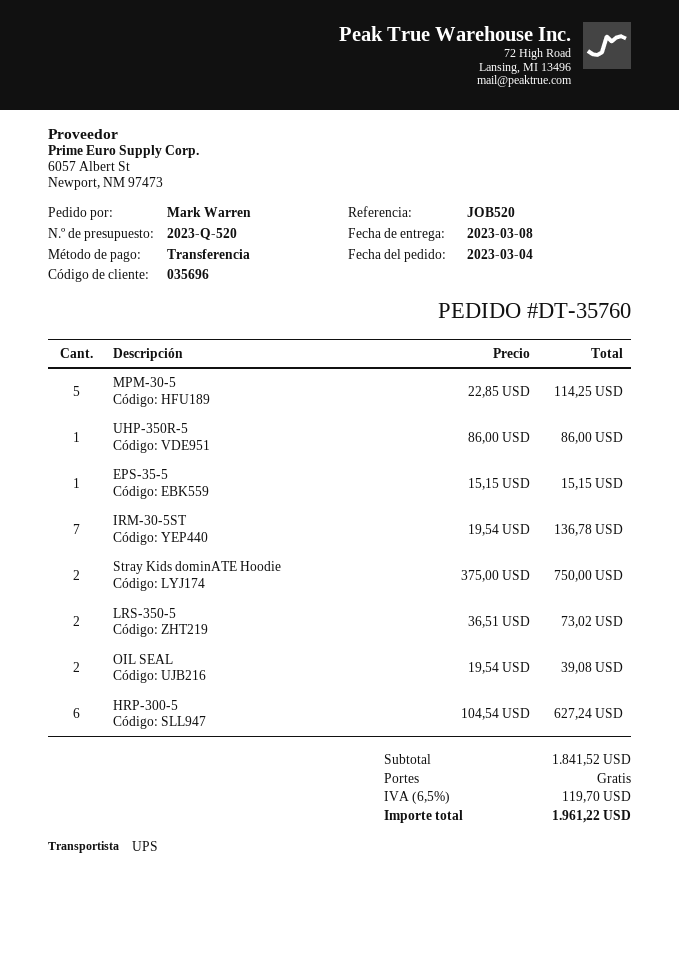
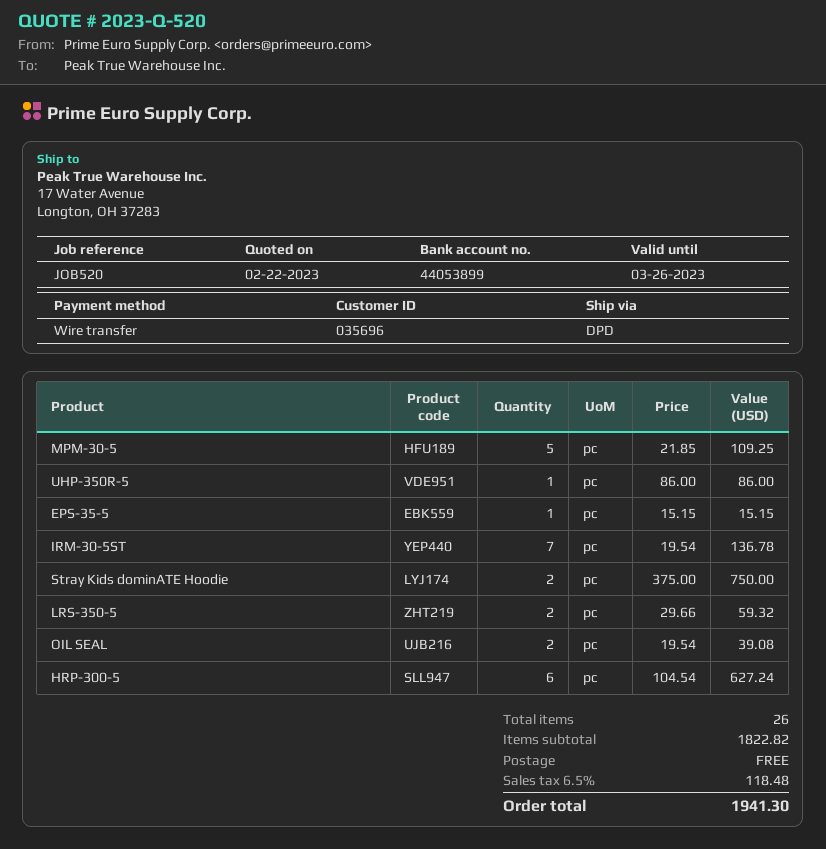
shipping method: UPS -> DPD
MPM-30-5: 5 x 22.85 = 114.25 -> 5 x 21.85 = 109.25
LRS-350-5: 2 x 36.51 = 73.02 -> 2 x 29.66 = 59.32
subtotal: 1841.52 -> 1822.82
tax: 6.5% = 119.70 -> 6.5% = 118.48
total: 1961.22 -> 1941.30

